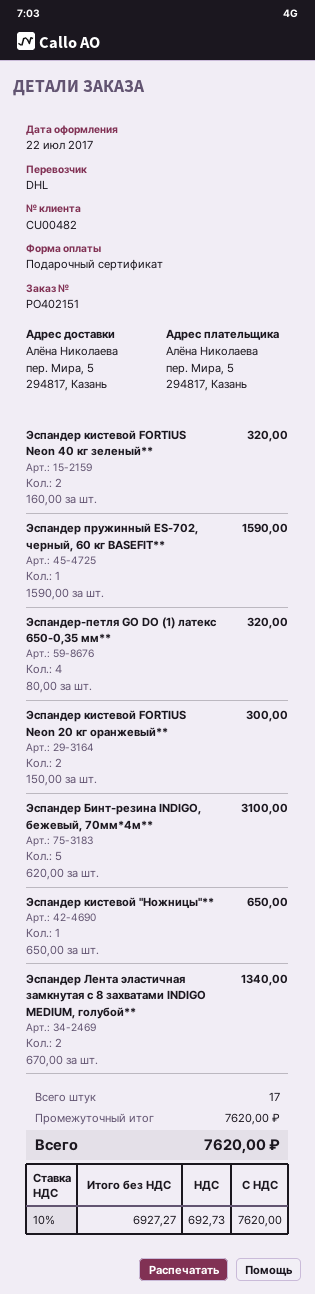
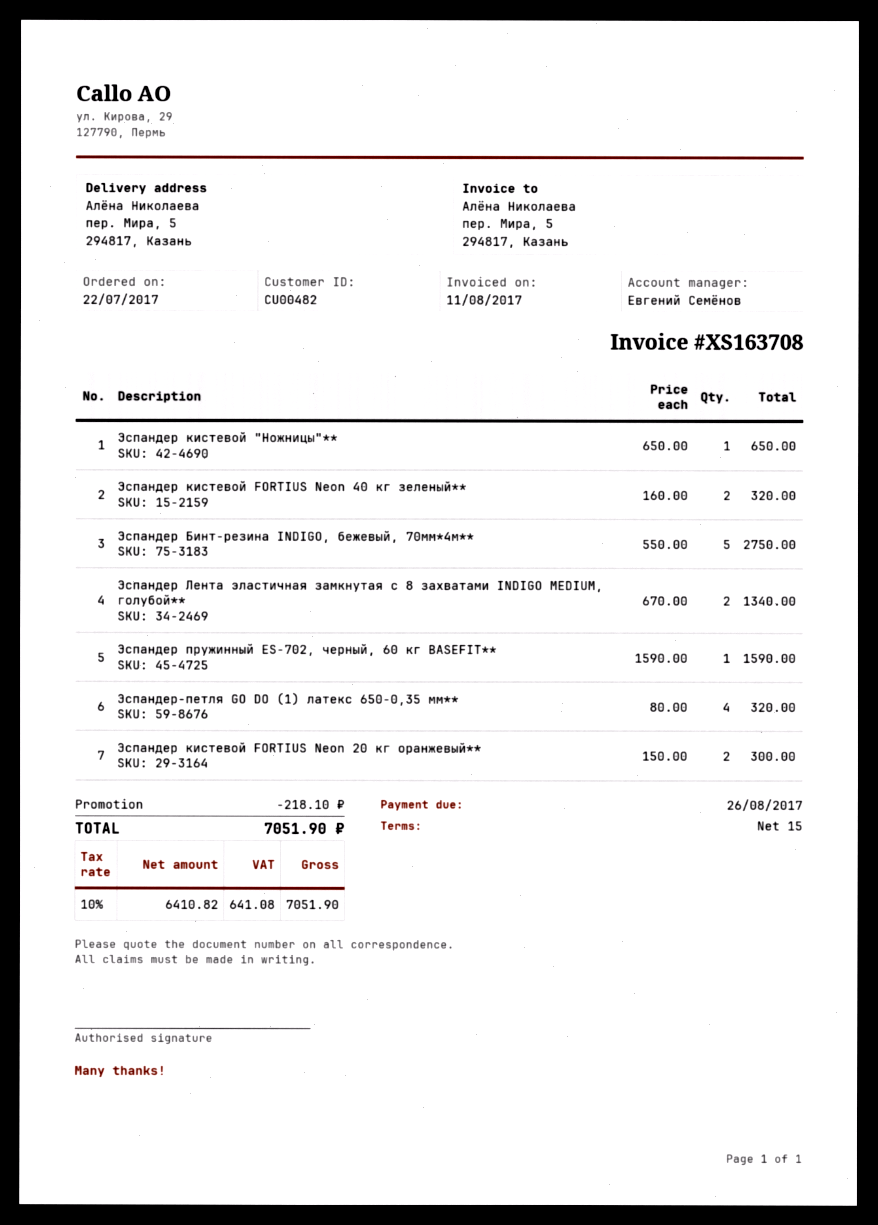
Эспандер Бинт-резина INDIGO, бежевый, 70мм*4м**: 5 x 620.00 = 3100.00 -> 5 x 550.00 = 2750.00
discount: none -> 218.10
net: 6927.27 -> 6410.82
tax: 10% = 692.73 -> 10% = 641.08
total: 7620.00 -> 7051.90

